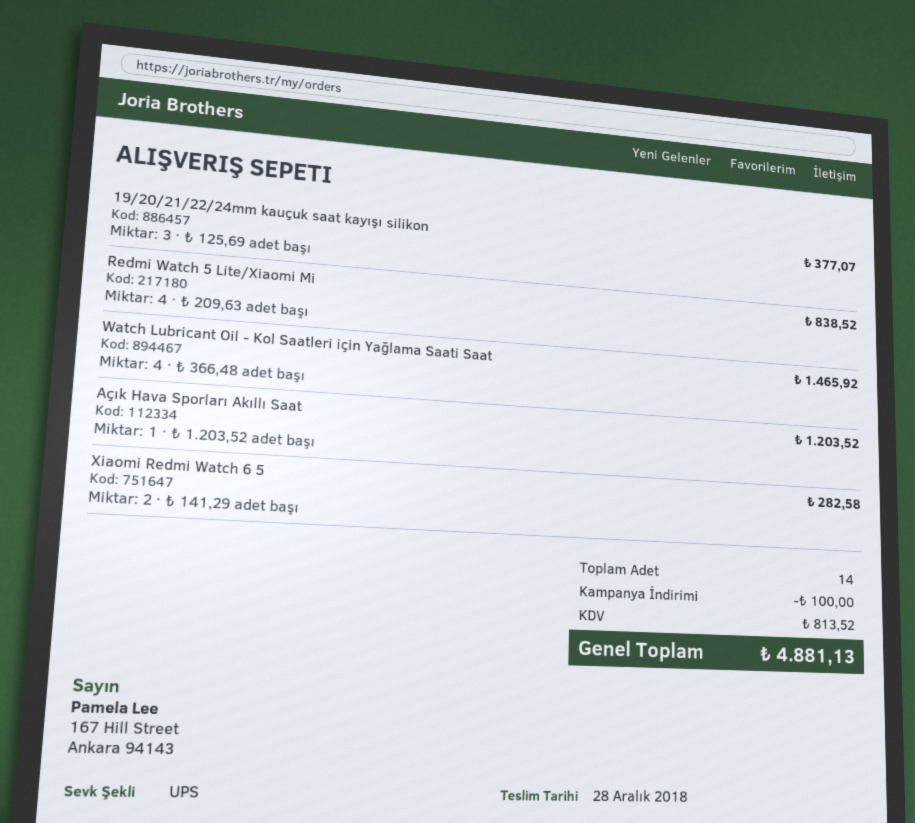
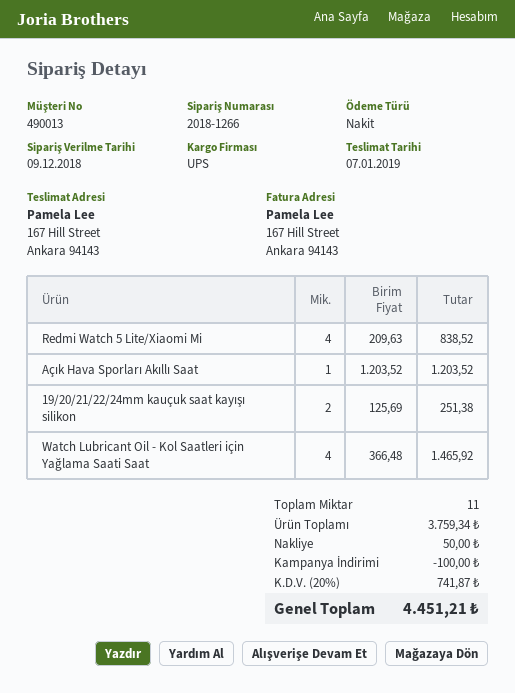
delivery date: 2018-12-28 -> 2019-01-07
19/20/21/22/24mm kauçuk saat kayışı silikon: 3 x 125.69 = 377.07 -> 2 x 125.69 = 251.38
Xiaomi Redmi Watch 6 5: 2 x 141.29 = 282.58 -> none
total quantity: 14 -> 11
shipping: none -> 50.00
tax: 813.52 -> 741.87
total: 4881.13 -> 4451.21

